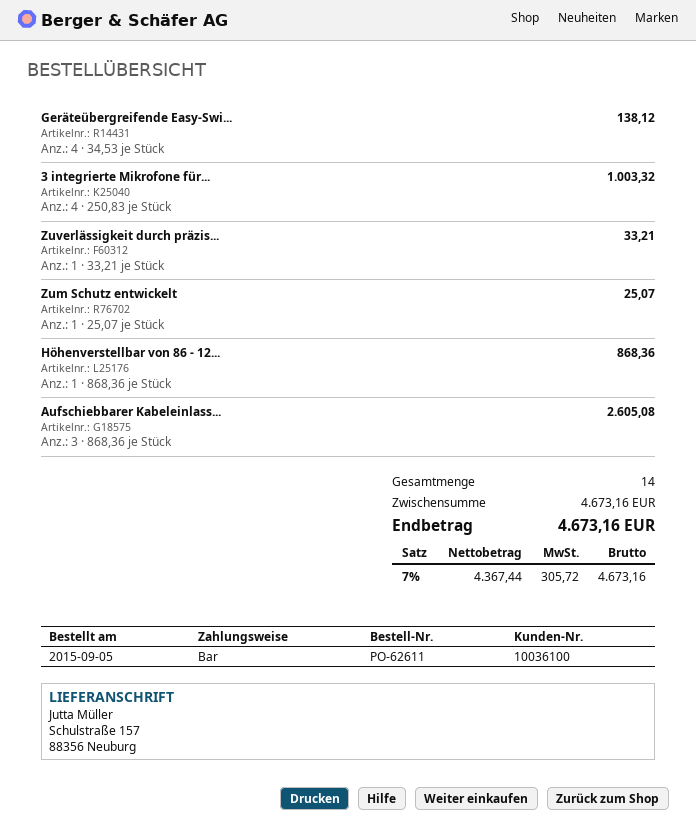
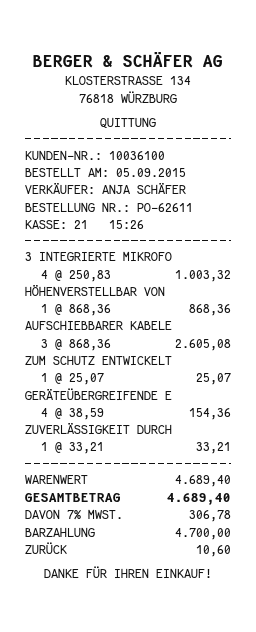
Geräteübergreifende Easy-Swi...: 4 x 34.53 = 138.12 -> 4 x 38.59 = 154.36
subtotal: 4673.16 -> 4689.40
tax: 7% = 305.72 -> 7% = 306.78
total: 4673.16 -> 4689.40

